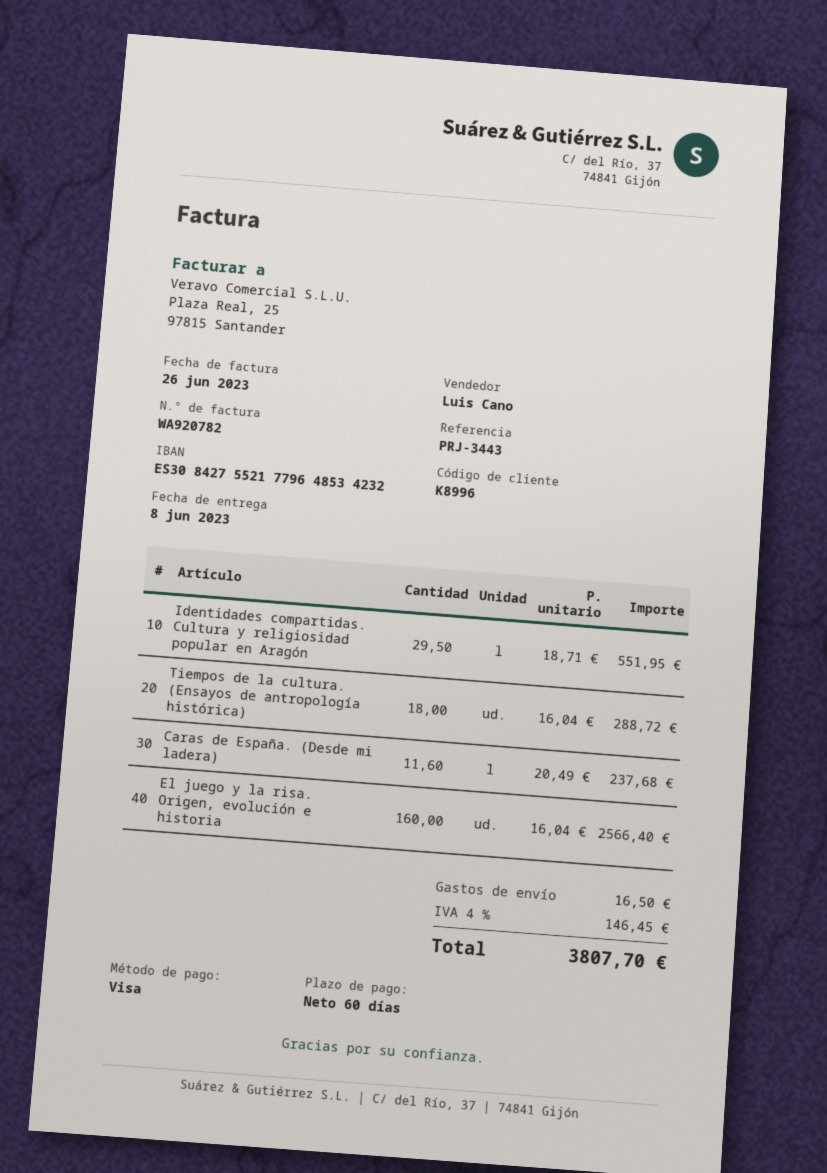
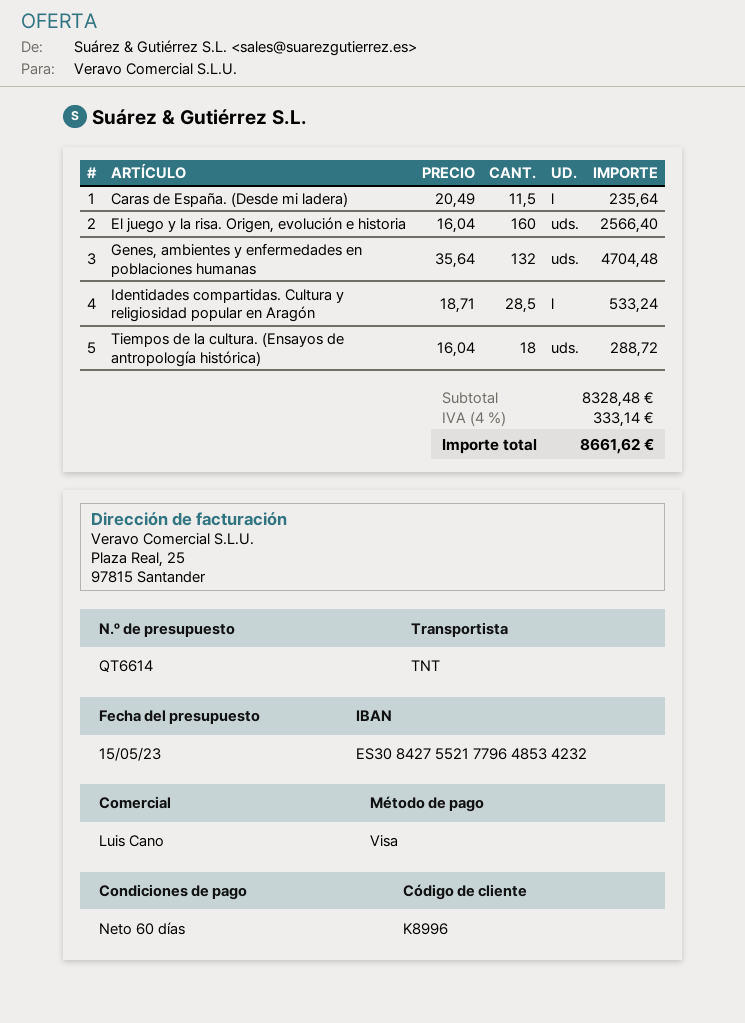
Identidades compartidas. Cultura y religiosidad popular en Aragón: 29.5 x 18.71 = 551.95 -> 28.5 x 18.71 = 533.24
Caras de España. (Desde mi ladera): 11.6 x 20.49 = 237.68 -> 11.5 x 20.49 = 235.64
Genes, ambientes y enfermedades en poblaciones humanas: none -> 132 x 35.64 = 4704.48
shipping: 16.50 -> none
tax: 4% = 146.45 -> 4% = 333.14
total: 3807.70 -> 8661.62

